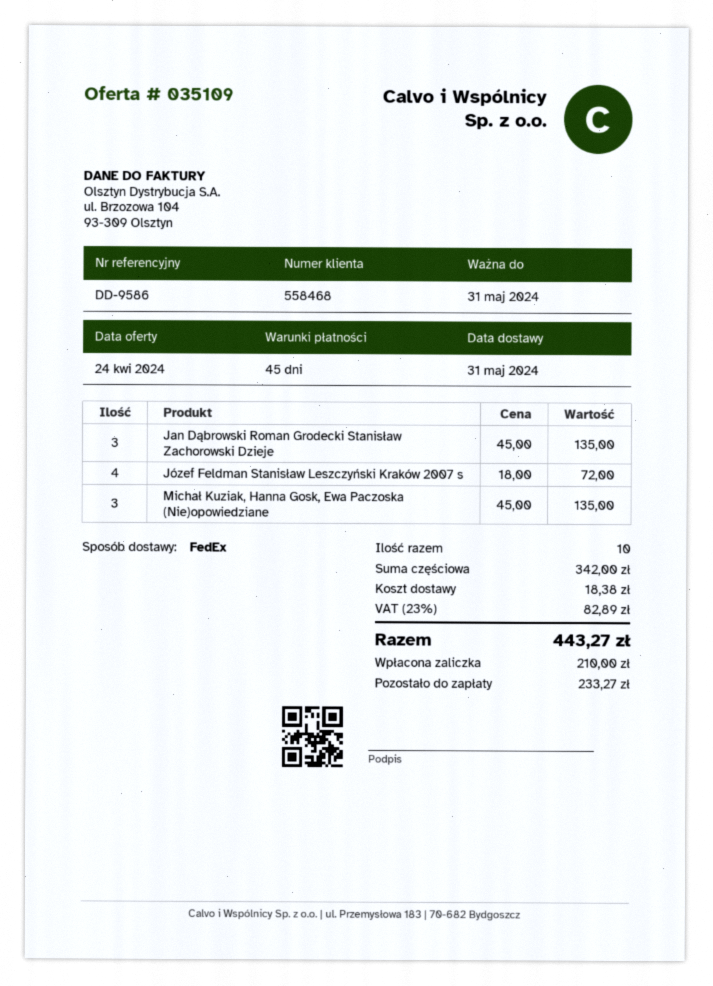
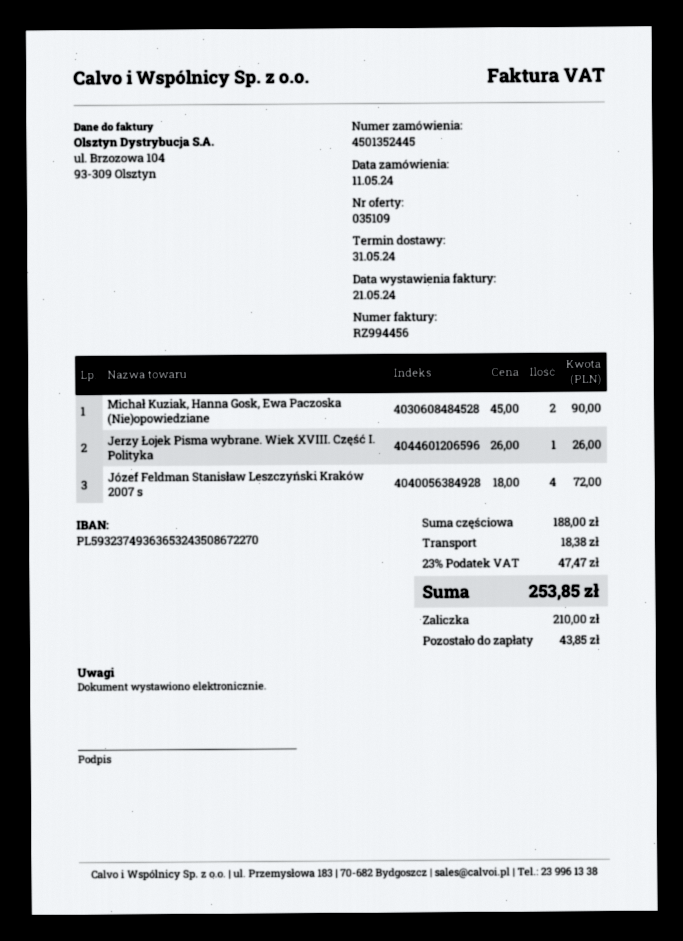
Jan Dąbrowski Roman Grodecki Stanisław Zachorowski Dzieje: 3 x 45.00 = 135.00 -> none
Michał Kuziak, Hanna Gosk, Ewa Paczoska (Nie)opowiedziane: 3 x 45.00 = 135.00 -> 2 x 45.00 = 90.00
Jerzy Łojek Pisma wybrane. Wiek XVIII. Część I. Polityka: none -> 1 x 26.00 = 26.00
subtotal: 342.00 -> 188.00
tax: 23% = 82.89 -> 23% = 47.47
total: 443.27 -> 253.85
balance: 233.27 -> 43.85

